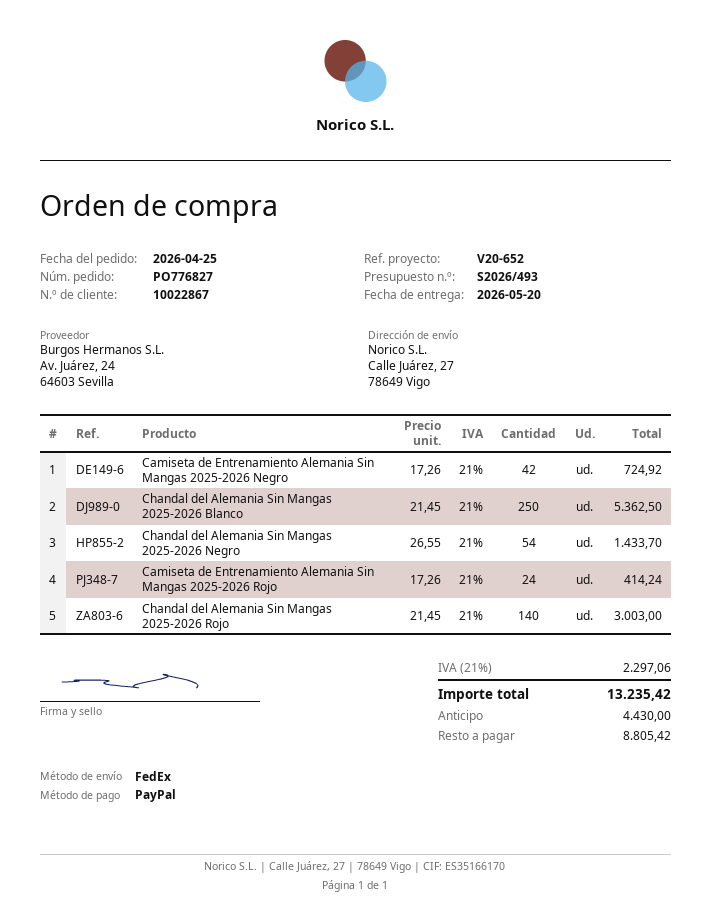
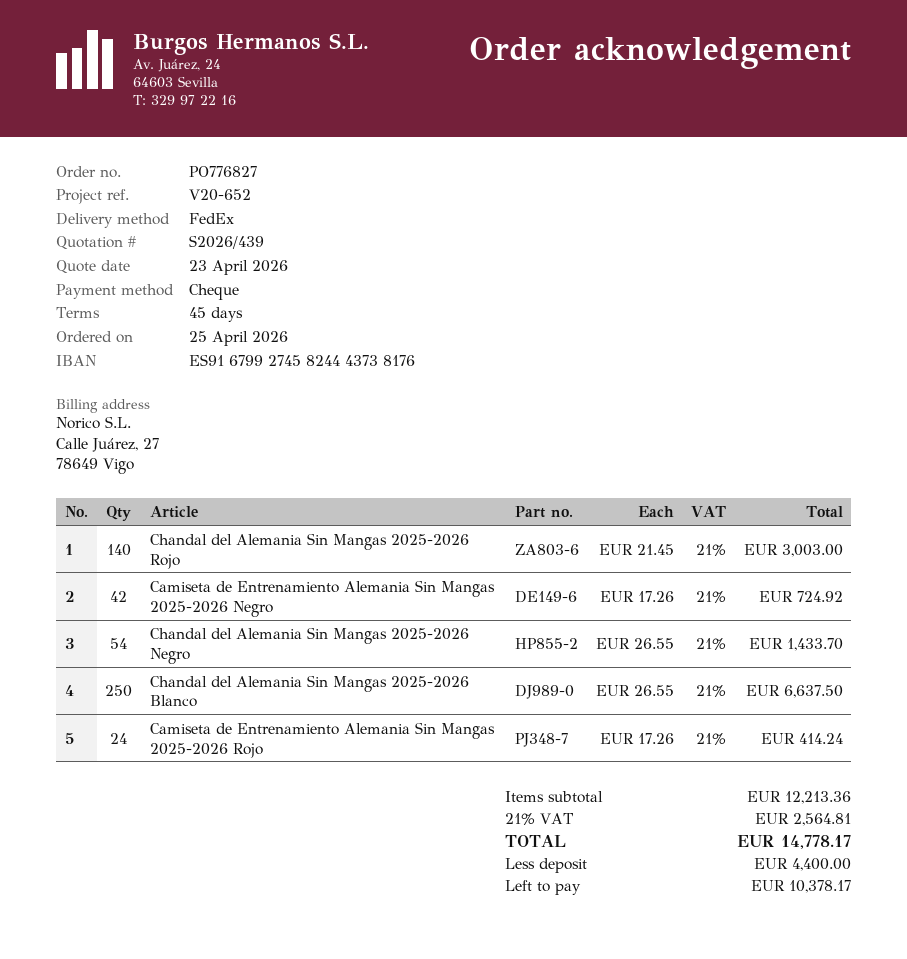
quote number: S2026/493 -> S2026/439
payment method: PayPal -> cheque
Chandal del Alemania Sin Mangas 2025-2026 Blanco: 250 x 21.45 = 5362.50 -> 250 x 26.55 = 6637.50
tax: 21% = 2297.06 -> 21% = 2564.81
total: 13235.42 -> 14778.17
deposit: 4430.00 -> 4400.00
balance: 8805.42 -> 10378.17

